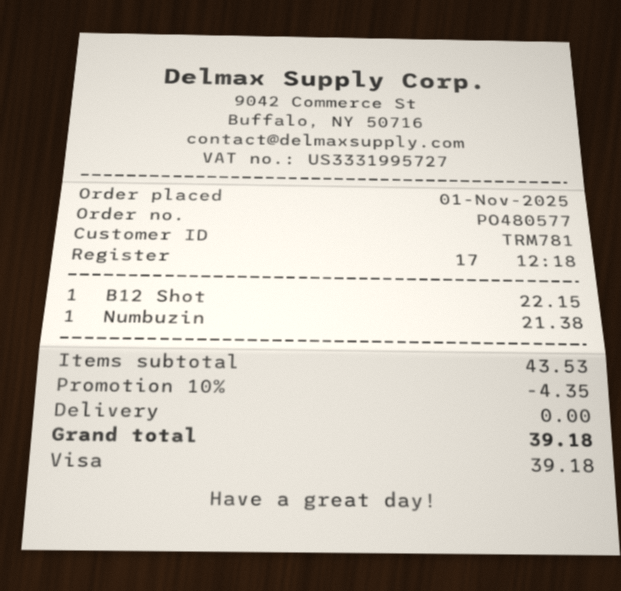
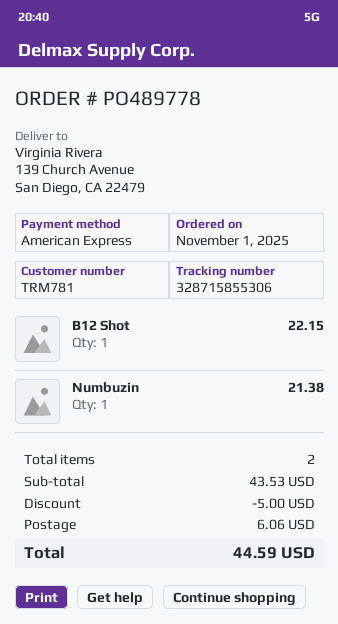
order number: PO480577 -> PO489778
payment method: Visa -> American Express
discount: 4.35 -> 5.00
shipping: 0.00 -> 6.06
total: 39.18 -> 44.59

